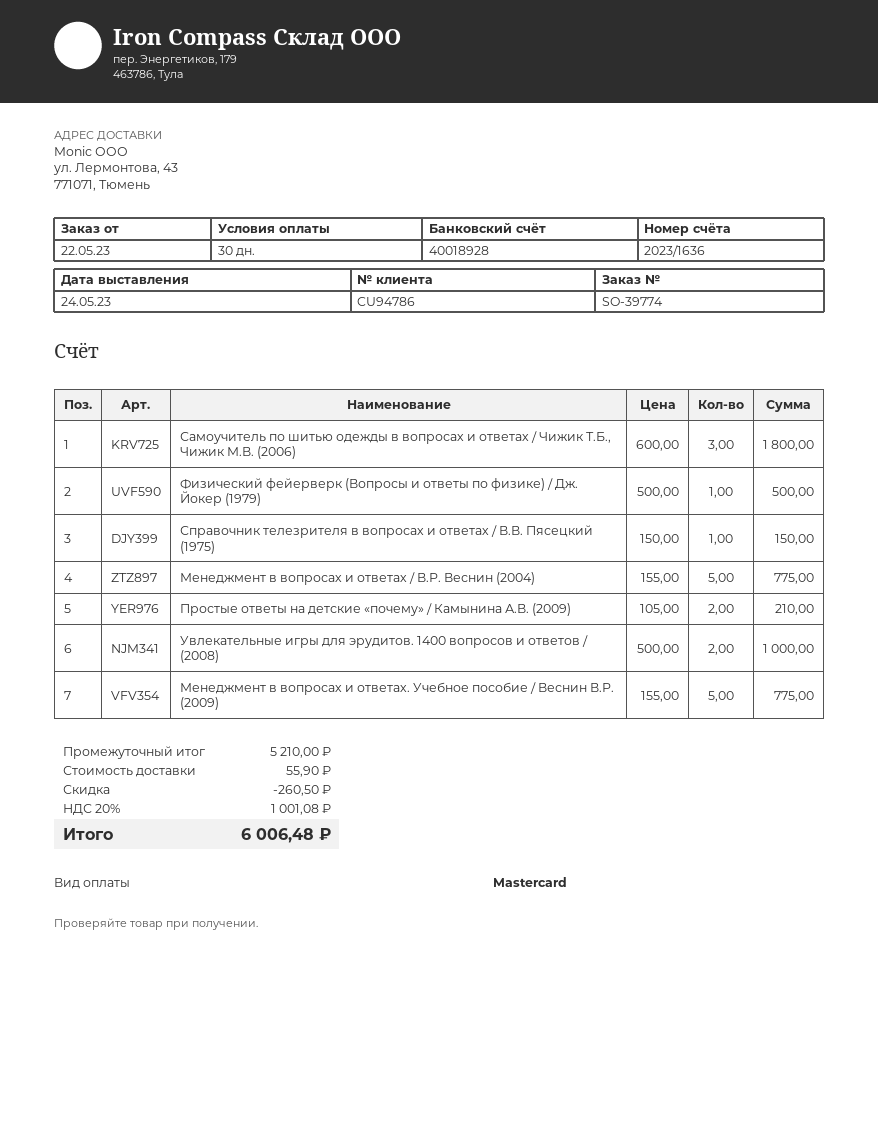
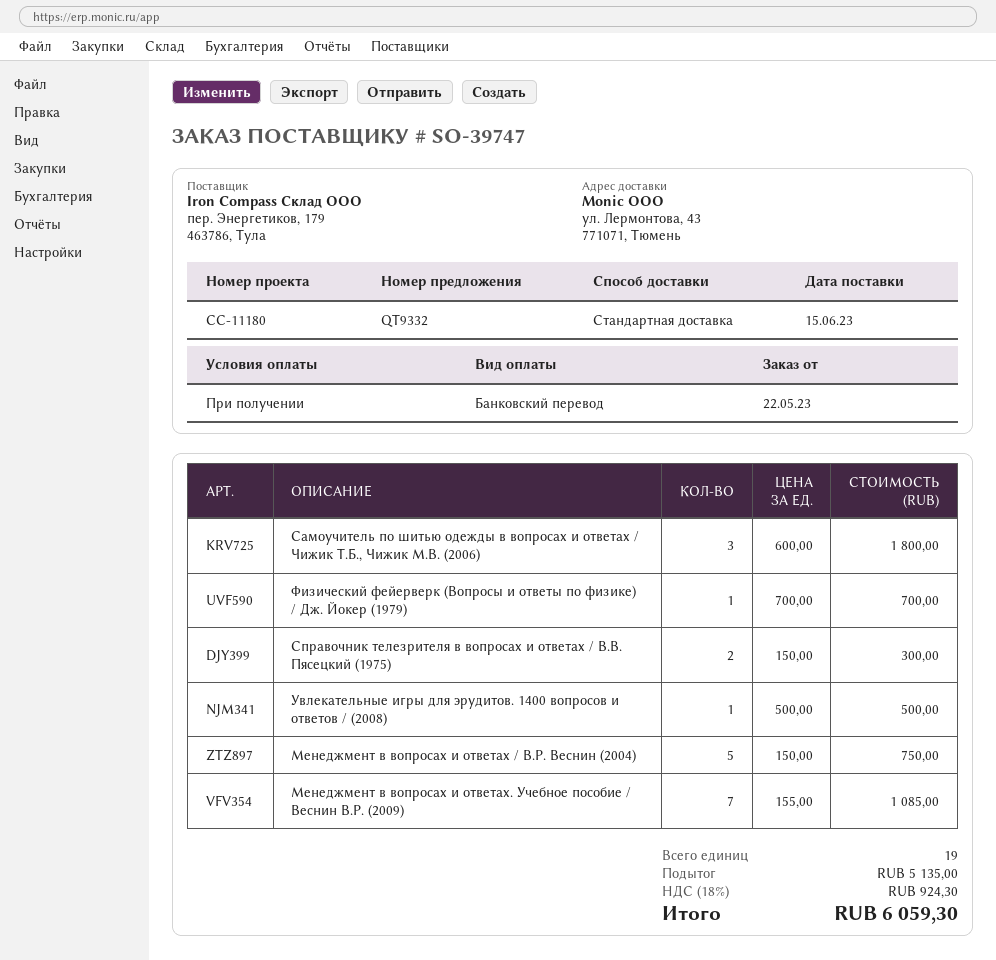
order number: SO-39774 -> SO-39747
payment terms: 30 days -> on receipt
payment method: Mastercard -> bank transfer
Физический фейерверк (Вопросы и ответы по физике) / Дж. Йокер (1979): 1 x 500.00 = 500.00 -> 1 x 700.00 = 700.00
Справочник телезрителя в вопросах и ответах / В.В. Пясецкий (1975): 1 x 150.00 = 150.00 -> 2 x 150.00 = 300.00
Менеджмент в вопросах и ответах / В.Р. Веснин (2004): 5 x 155.00 = 775.00 -> 5 x 150.00 = 750.00
Простые ответы на детские «почему» / Камынина А.В. (2009): 2 x 105.00 = 210.00 -> none
Увлекательные игры для эрудитов. 1400 вопросов и ответов / (2008): 2 x 500.00 = 1000.00 -> 1 x 500.00 = 500.00
Менеджмент в вопросах и ответах. Учебное пособие / Веснин В.Р. (2009): 5 x 155.00 = 775.00 -> 7 x 155.00 = 1085.00
subtotal: 5210.00 -> 5135.00
discount: 260.50 -> none
shipping: 55.90 -> none
tax: 20% = 1001.08 -> 18% = 924.30
total: 6006.48 -> 6059.30

